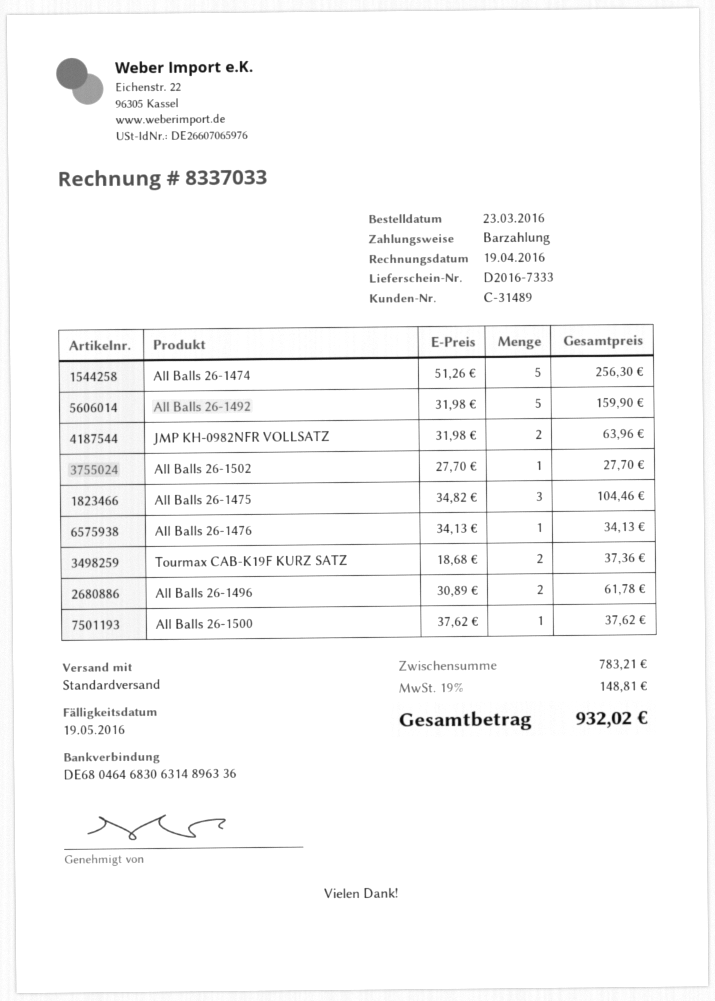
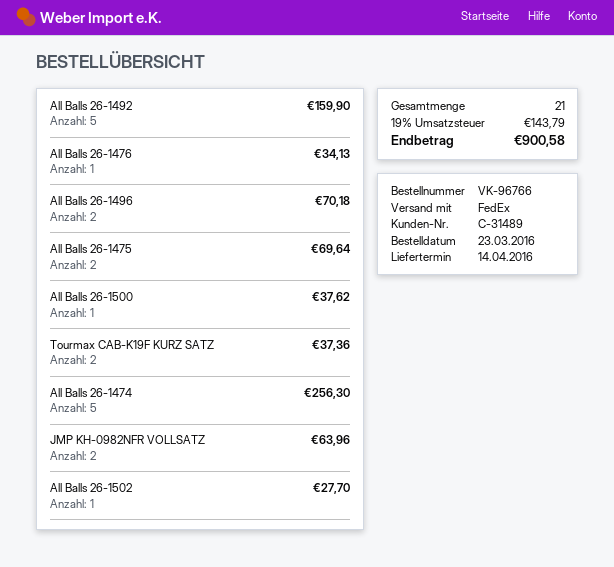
shipping method: standard -> FedEx
All Balls 26-1475: 3 for 104.46 -> 2 for 69.64
All Balls 26-1496: 2 for 61.78 -> 2 for 70.18
tax: 19% = 148.81 -> 19% = 143.79
total: 932.02 -> 900.58

